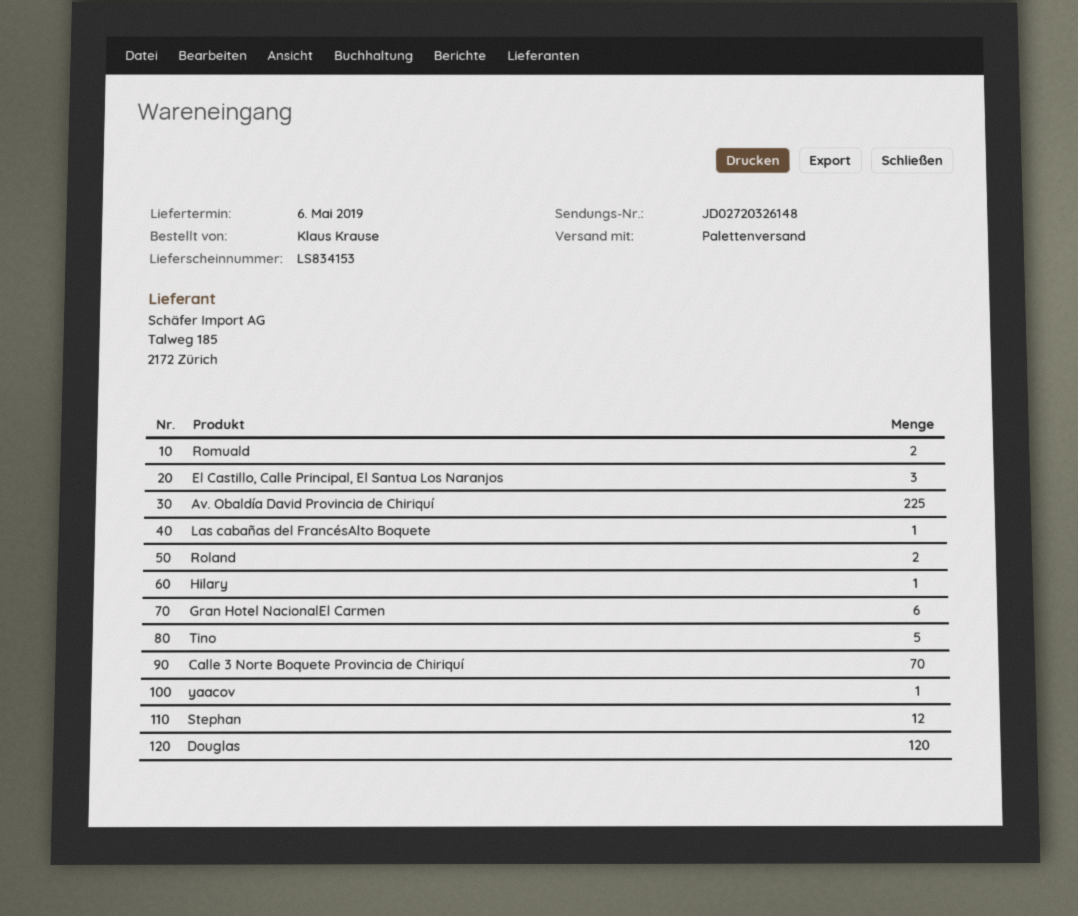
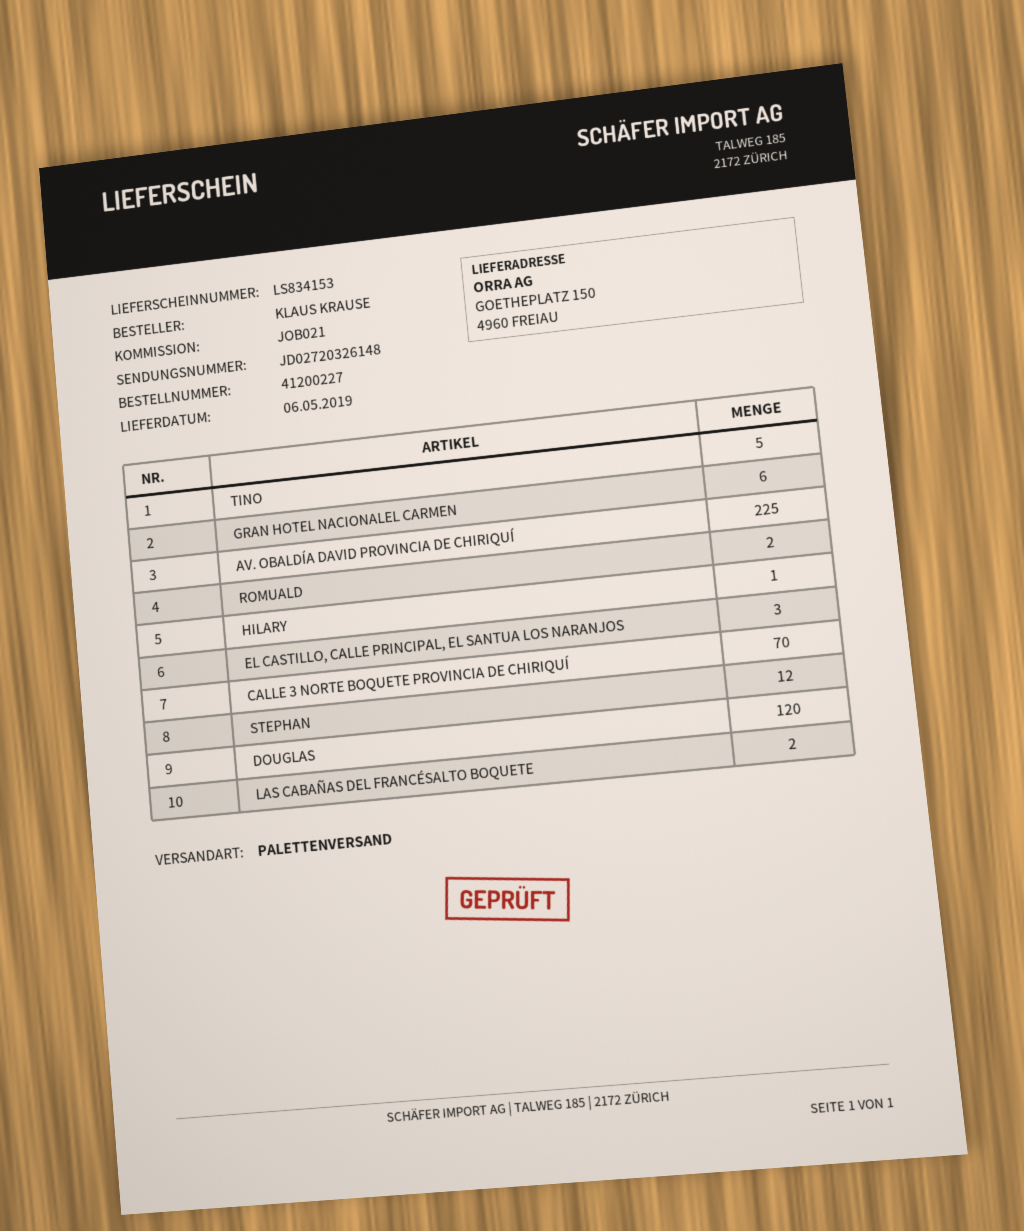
Las cabañas del FrancésAlto Boquete: 1 -> 2
Roland: 2 -> none
yaacov: 1 -> none

